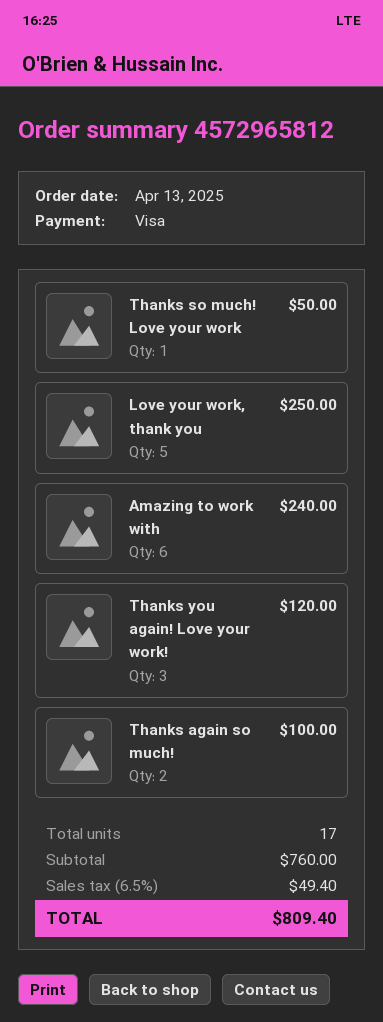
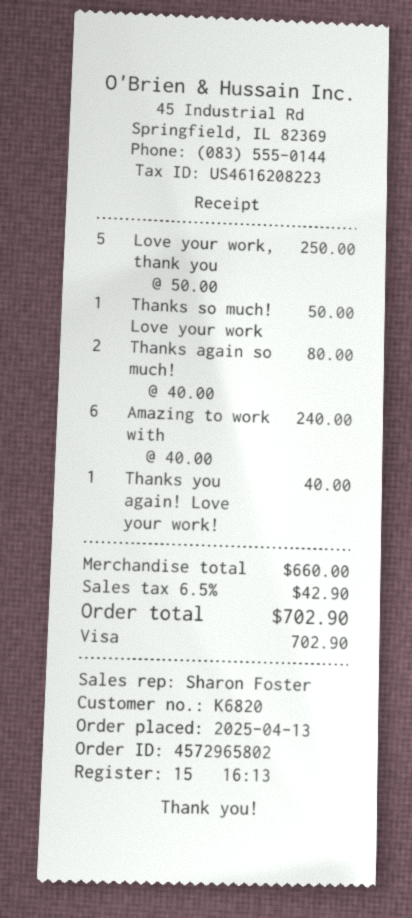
order number: 4572965812 -> 4572965802
Thanks you again! Love your work!: 3 for 120.00 -> 1 for 40.00
Thanks again so much!: 2 for 100.00 -> 2 for 80.00
subtotal: 760.00 -> 660.00
tax: 6.5% = 49.40 -> 6.5% = 42.90
total: 809.40 -> 702.90

